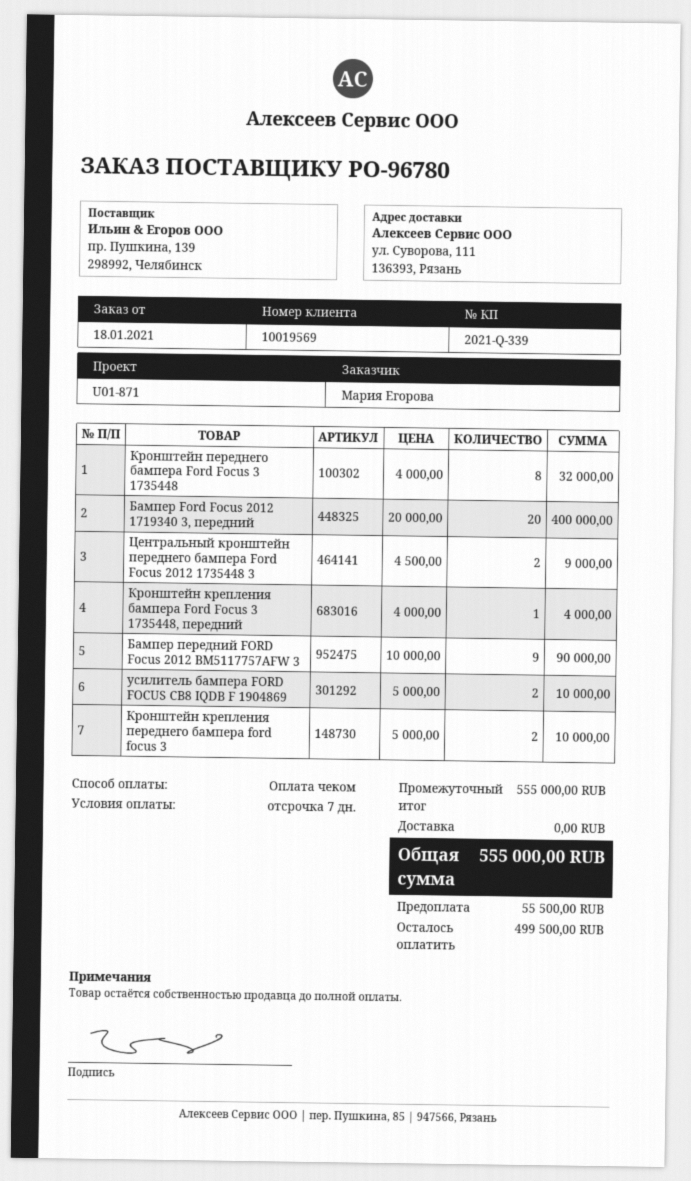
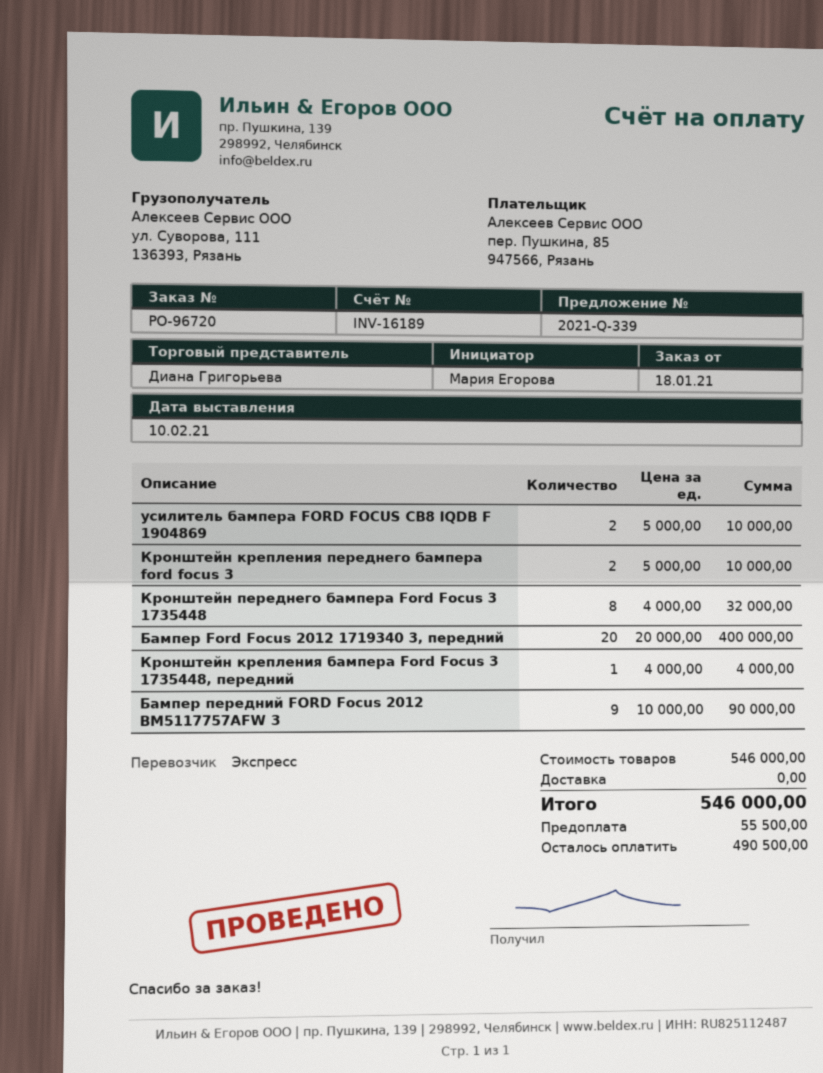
order number: PO-96780 -> PO-96720
Центральный кронштейн переднего бампера Ford Focus 2012 1735448 3: 2 x 4500.00 = 9000.00 -> none
subtotal: 555000.00 -> 546000.00
total: 555000.00 -> 546000.00
balance: 499500.00 -> 490500.00

